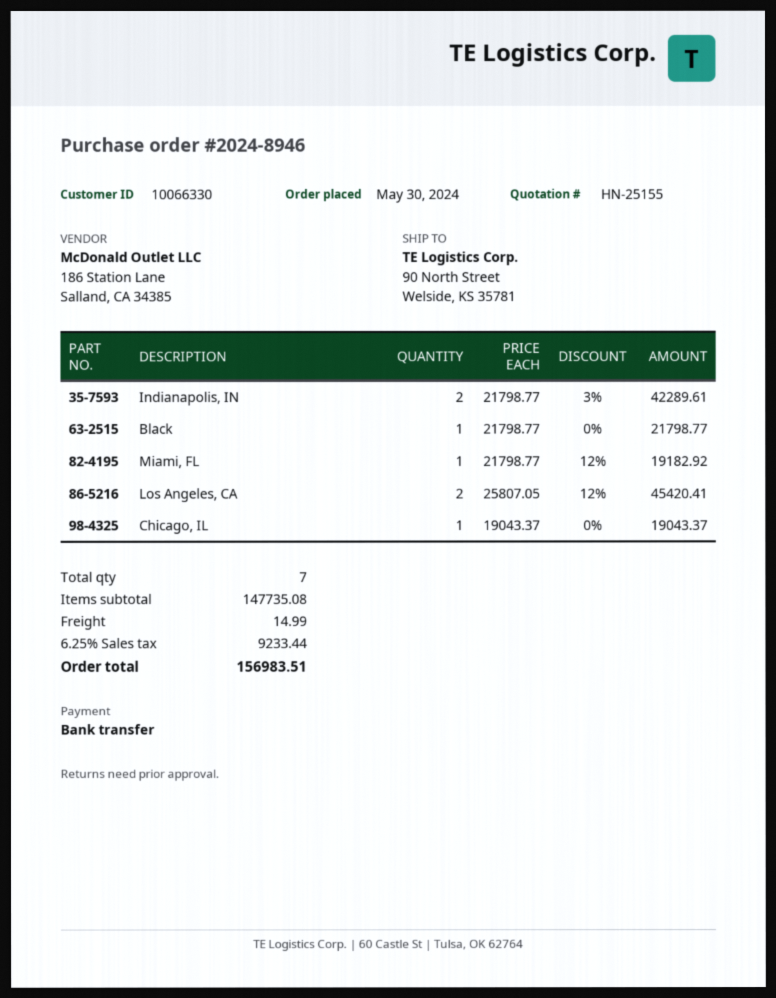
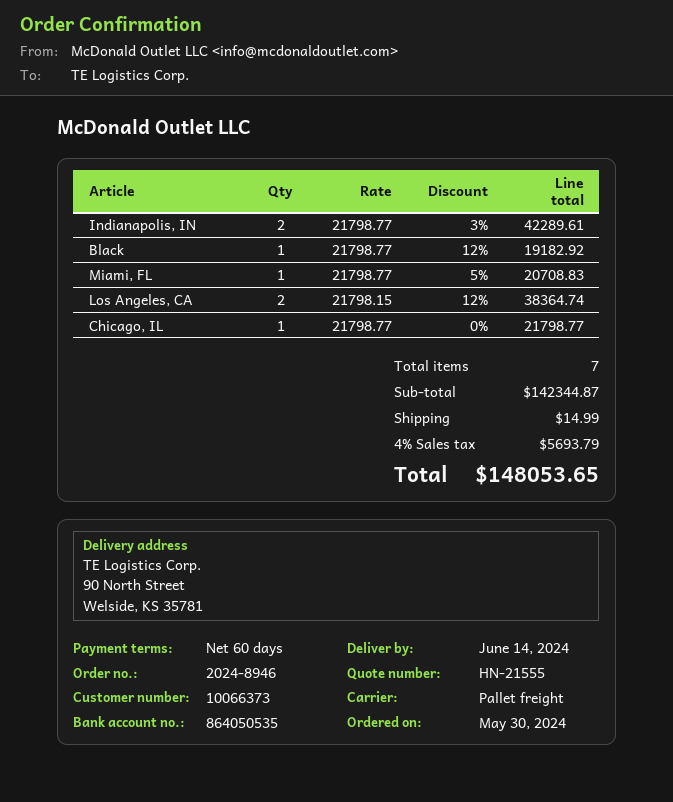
quote number: HN-25155 -> HN-21555
customer number: 10066330 -> 10066373
Black: 1 x 21798.77 = 21798.77 -> 1 x 21798.77 - 12% = 19182.92
Miami, FL: 1 x 21798.77 - 12% = 19182.92 -> 1 x 21798.77 - 5% = 20708.83
Los Angeles, CA: 2 x 25807.05 - 12% = 45420.41 -> 2 x 21798.15 - 12% = 38364.74
Chicago, IL: 1 x 19043.37 = 19043.37 -> 1 x 21798.77 = 21798.77
subtotal: 147735.08 -> 142344.87
tax: 6.25% = 9233.44 -> 4% = 5693.79
total: 156983.51 -> 148053.65

